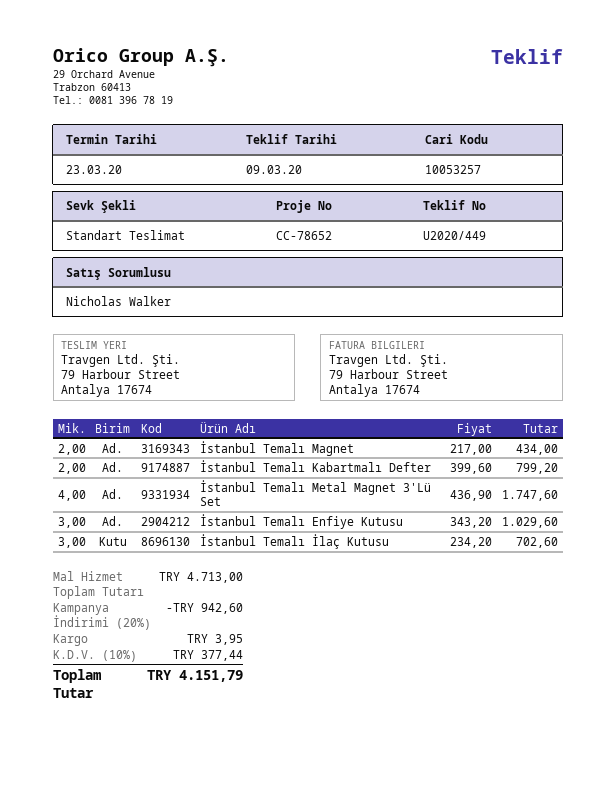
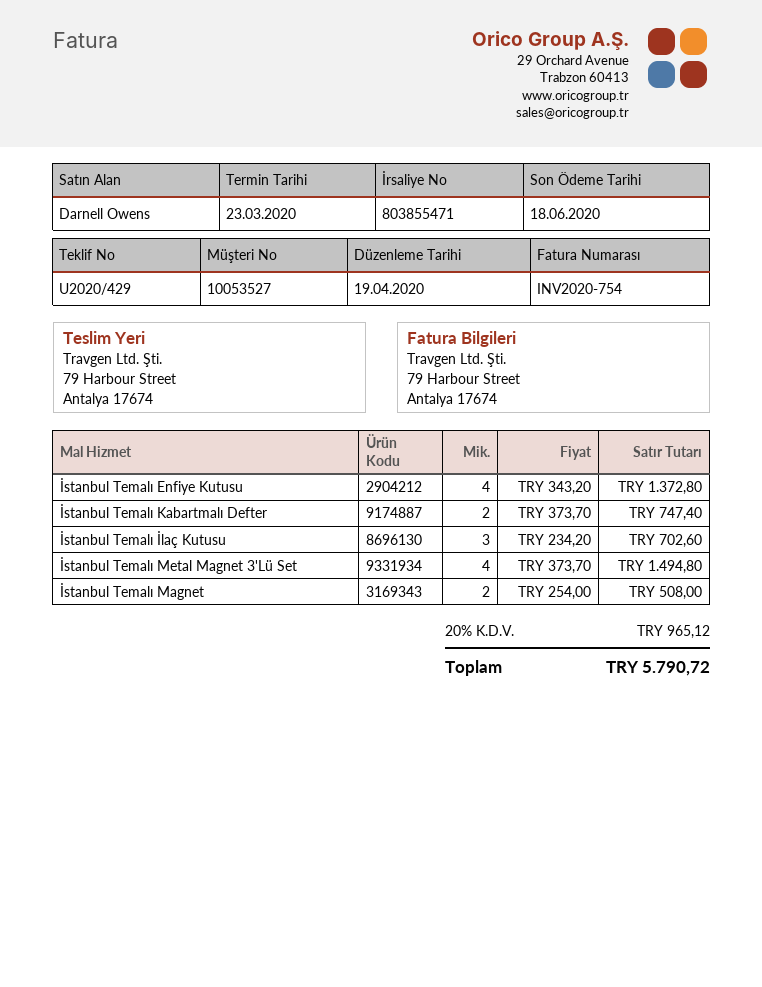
quote number: U2020/449 -> U2020/429
customer number: 10053257 -> 10053527
İstanbul Temalı Magnet: 2 x 217.00 = 434.00 -> 2 x 254.00 = 508.00
İstanbul Temalı Kabartmalı Defter: 2 x 399.60 = 799.20 -> 2 x 373.70 = 747.40
İstanbul Temalı Metal Magnet 3'Lü Set: 4 x 436.90 = 1747.60 -> 4 x 373.70 = 1494.80
İstanbul Temalı Enfiye Kutusu: 3 x 343.20 = 1029.60 -> 4 x 343.20 = 1372.80
discount: 20% = 942.60 -> none
shipping: 3.95 -> none
tax: 10% = 377.44 -> 20% = 965.12
total: 4151.79 -> 5790.72

